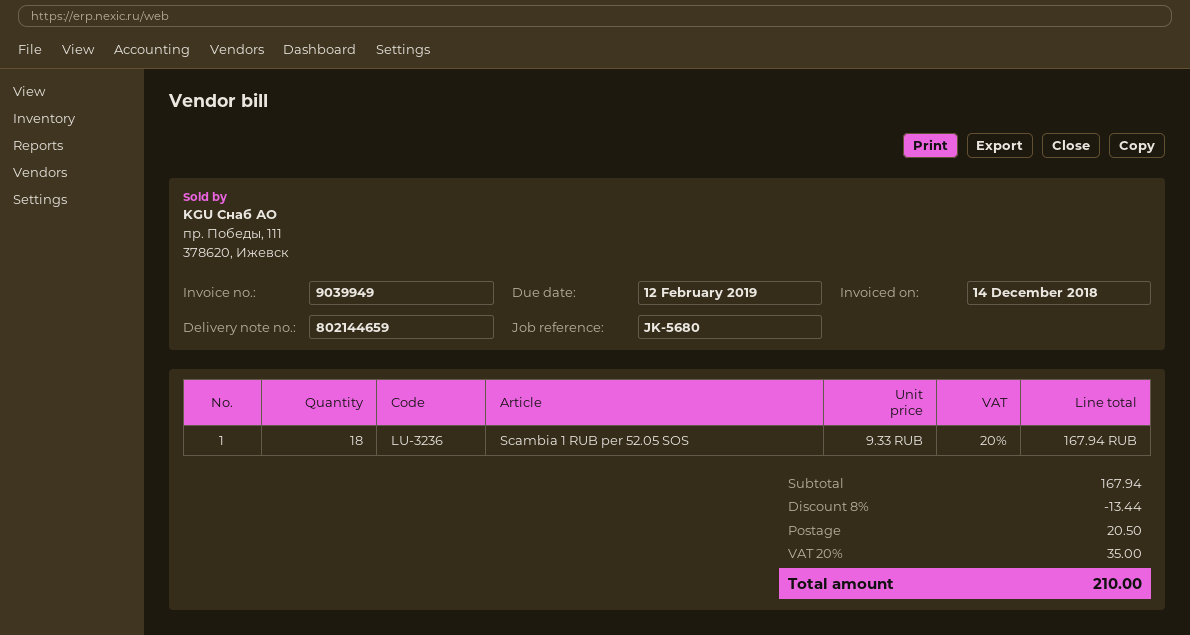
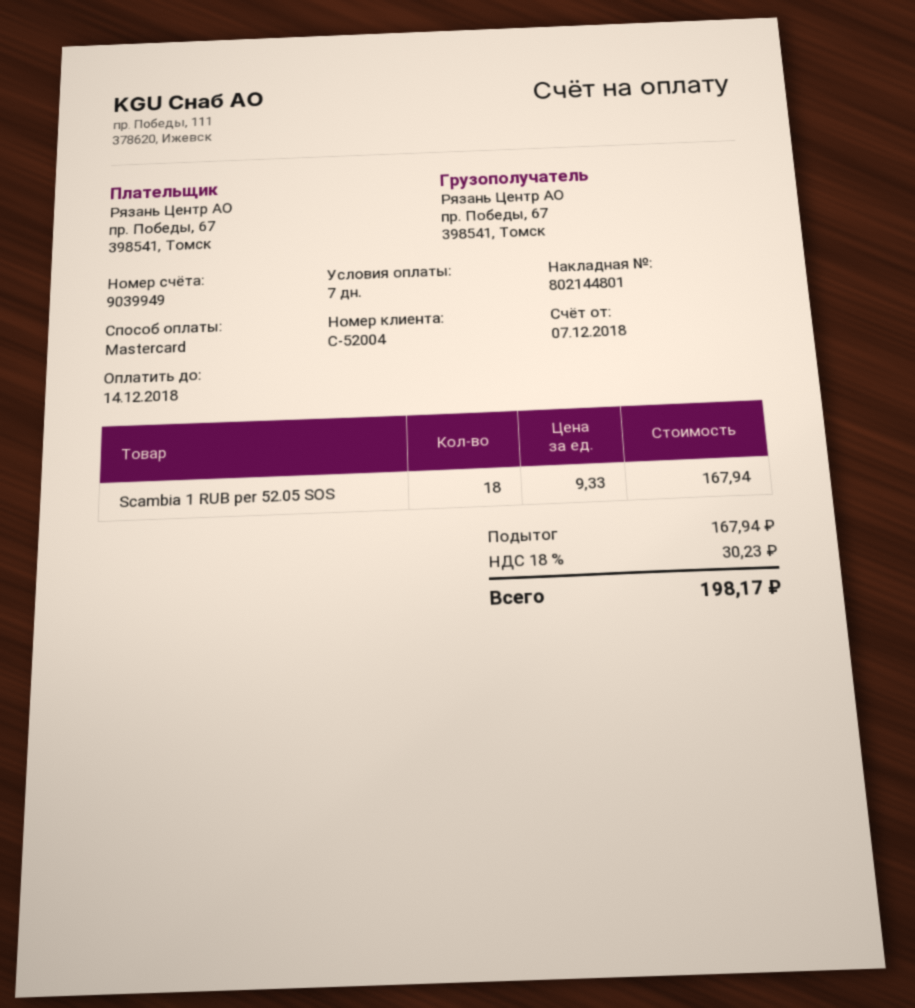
delivery note number: 802144659 -> 802144801
invoice date: 2018-12-14 -> 2018-12-07
due date: 2019-02-12 -> 2018-12-14
discount: 8% = 13.44 -> none
shipping: 20.50 -> none
tax: 20% = 35.00 -> 18% = 30.23
total: 210.00 -> 198.17

